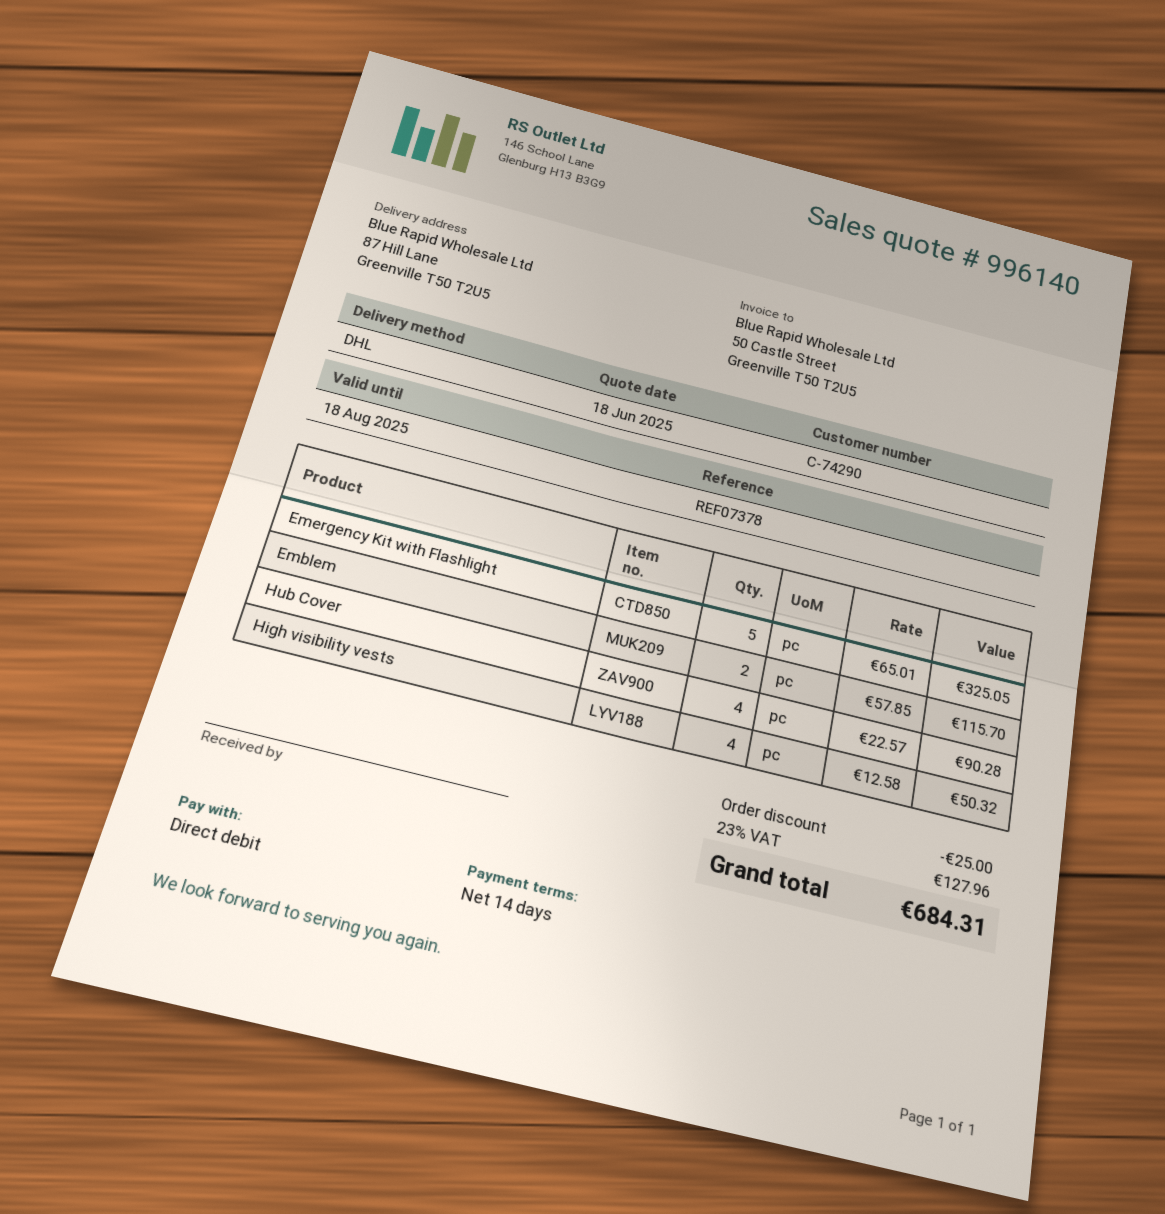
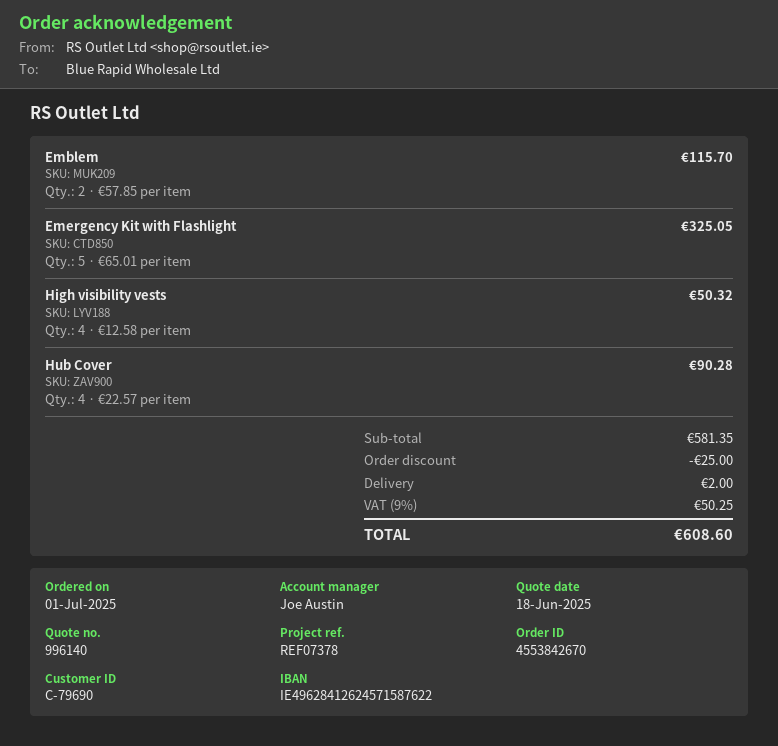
customer number: C-74290 -> C-79690
shipping: none -> 2.00
tax: 23% = 127.96 -> 9% = 50.25
total: 684.31 -> 608.60

